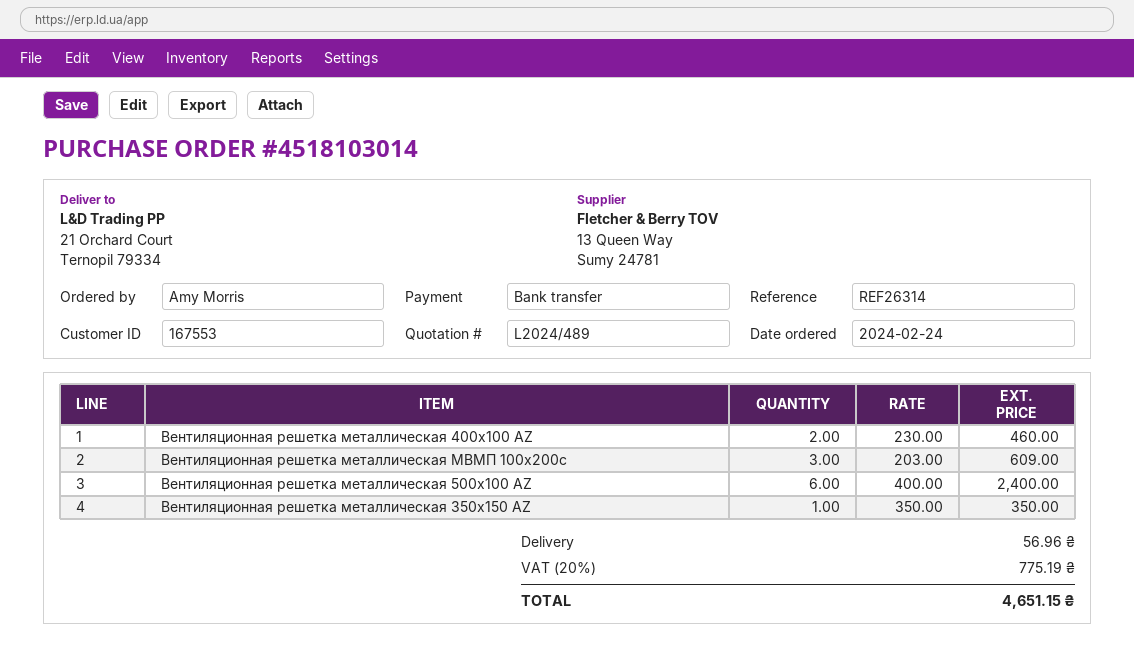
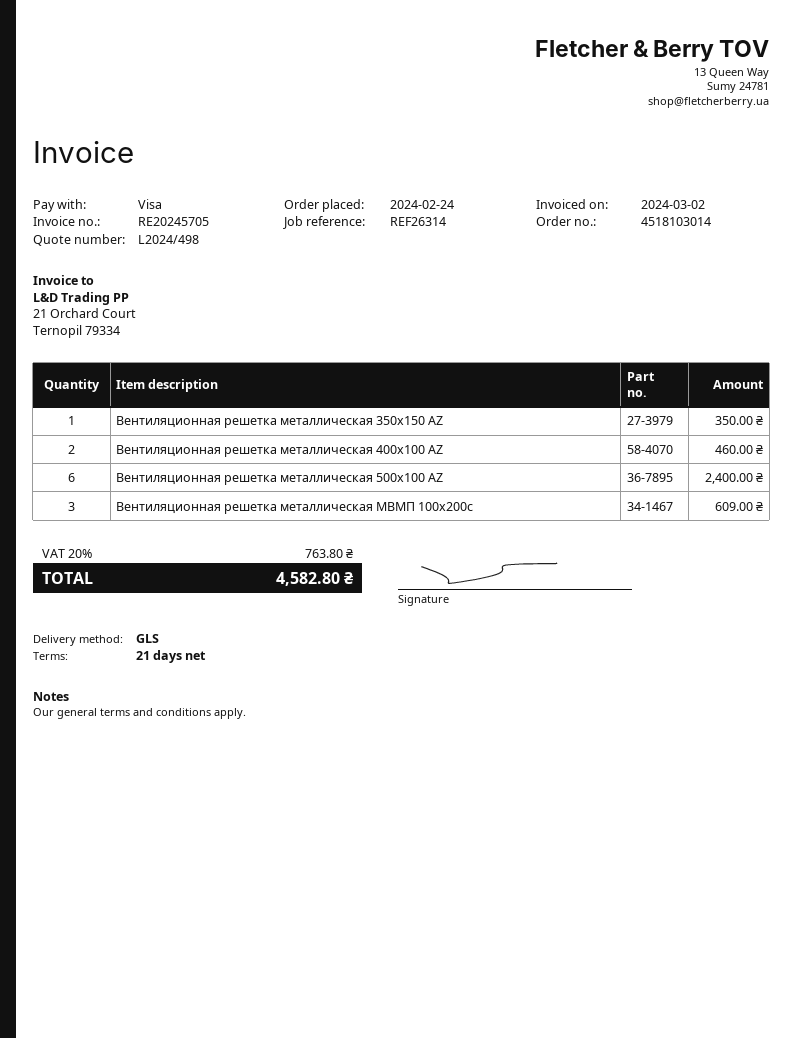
quote number: L2024/489 -> L2024/498
payment method: bank transfer -> Visa
shipping: 56.96 -> none
tax: 20% = 775.19 -> 20% = 763.80
total: 4651.15 -> 4582.80

